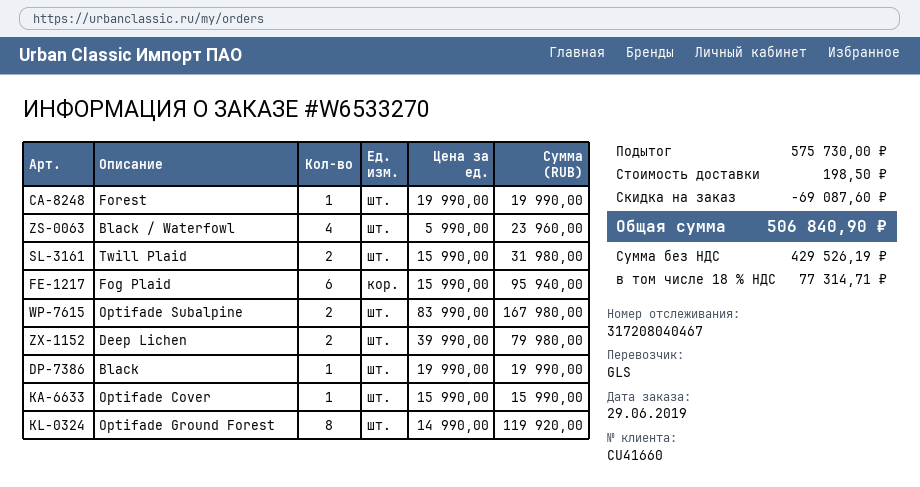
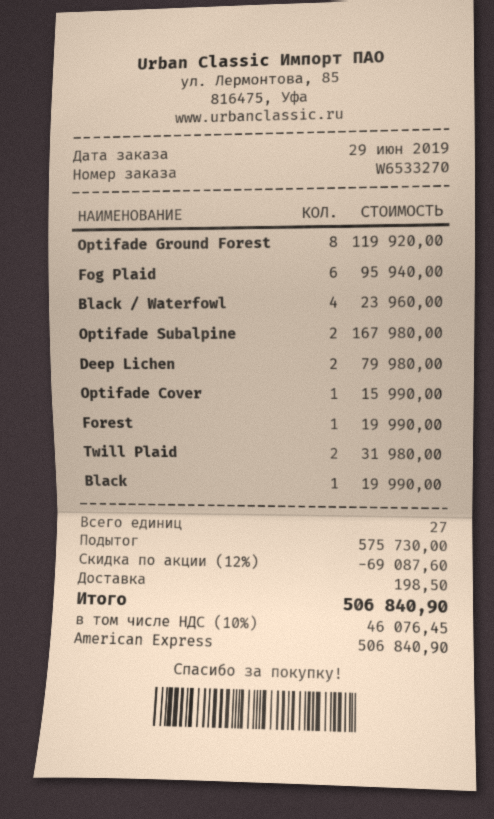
tax: 18% = 77314.71 -> 10% = 46076.45

